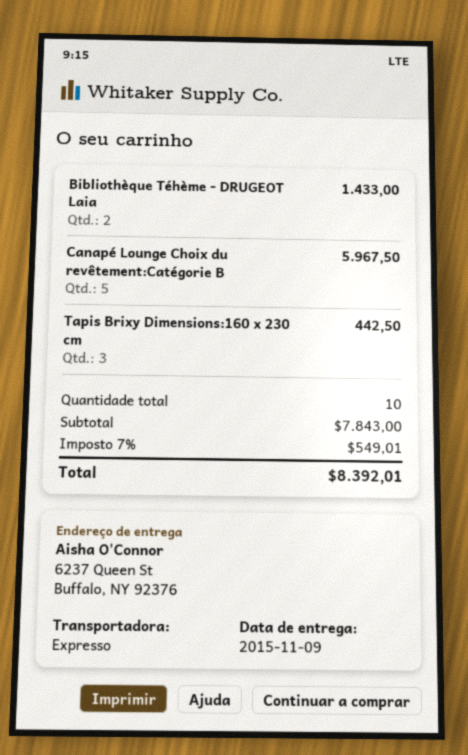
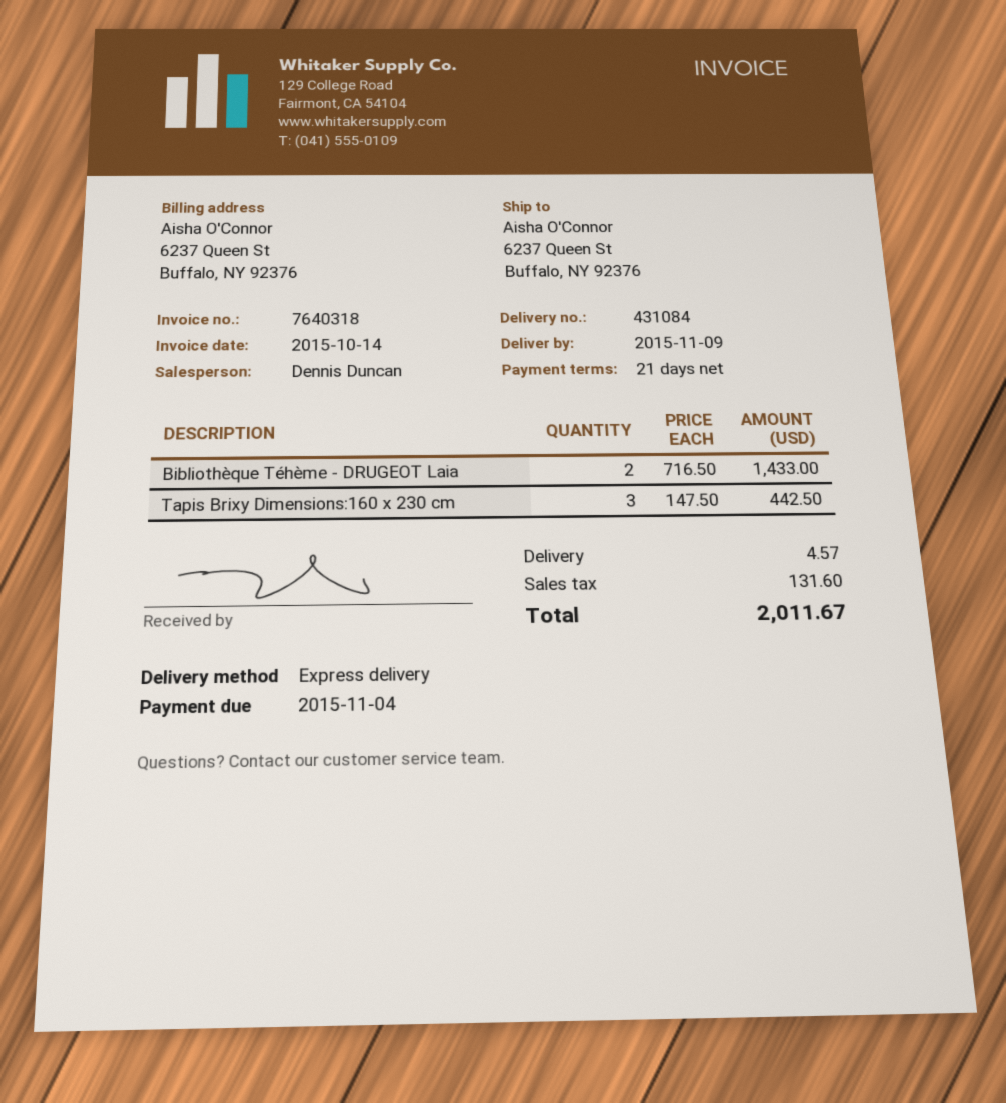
Canapé Lounge Choix du revêtement:Catégorie B: 5 for 5967.50 -> none
shipping: none -> 4.57
tax: 549.01 -> 131.60
total: 8392.01 -> 2011.67

